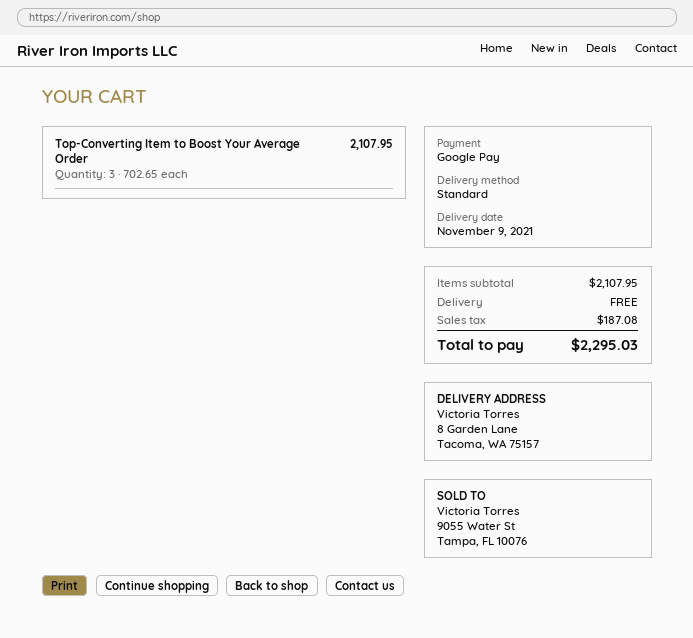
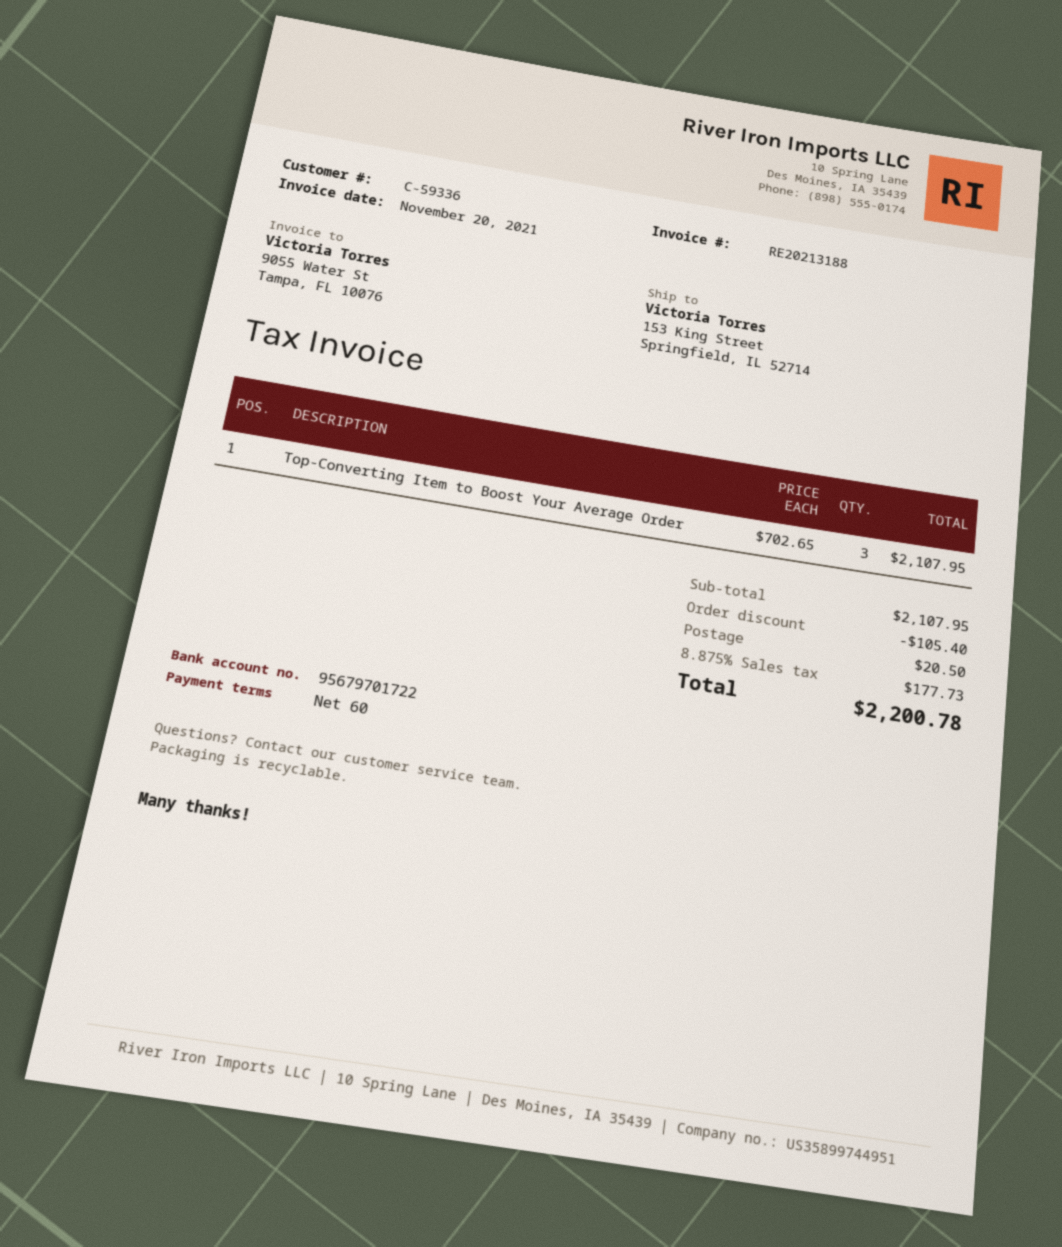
ship to: 8 Garden Lane, Tacoma, WA 75157 -> 153 King Street, Springfield, IL 52714
discount: none -> 105.40
shipping: 0.00 -> 20.50
tax: 187.08 -> 177.73
total: 2295.03 -> 2200.78

